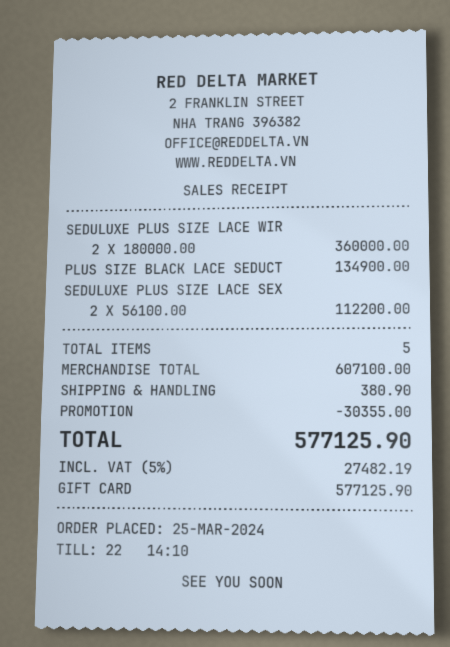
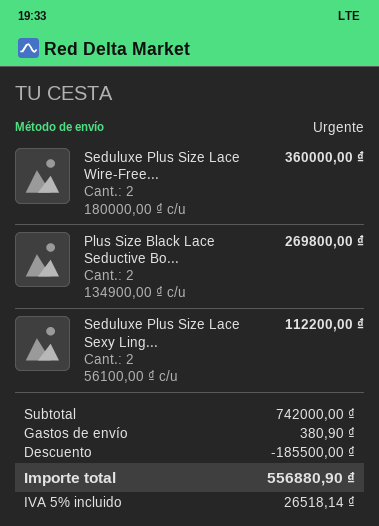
PLUS SIZE BLACK LACE SEDUCT: 1 x 134900.00 = 134900.00 -> 2 x 134900.00 = 269800.00
subtotal: 607100.00 -> 742000.00
discount: 30355.00 -> 185500.00
tax: 5% = 27482.19 -> 5% = 26518.14
total: 577125.90 -> 556880.90

